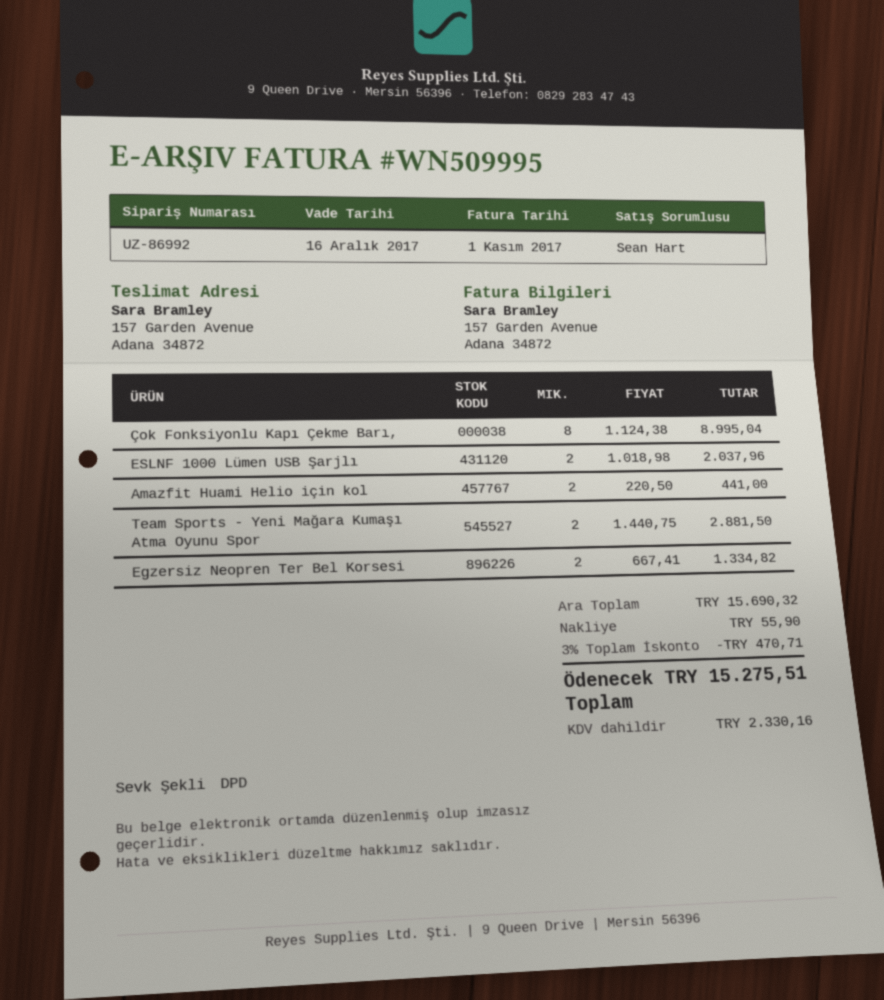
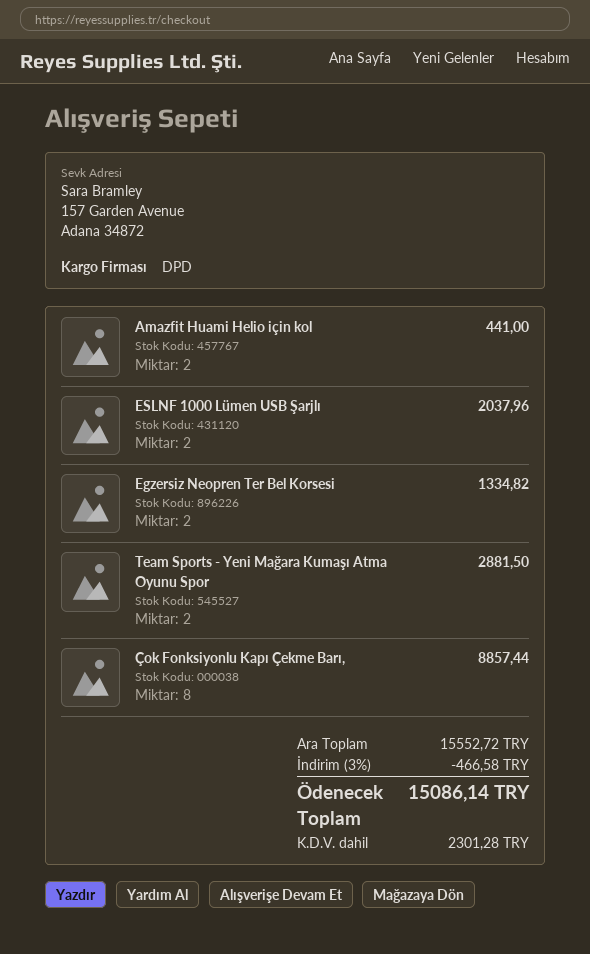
Çok Fonksiyonlu Kapı Çekme Barı,: 8 for 8995.04 -> 8 for 8857.44
subtotal: 15690.32 -> 15552.72
discount: 3% = 470.71 -> 3% = 466.58
shipping: 55.90 -> none
tax: 2330.16 -> 2301.28
total: 15275.51 -> 15086.14

